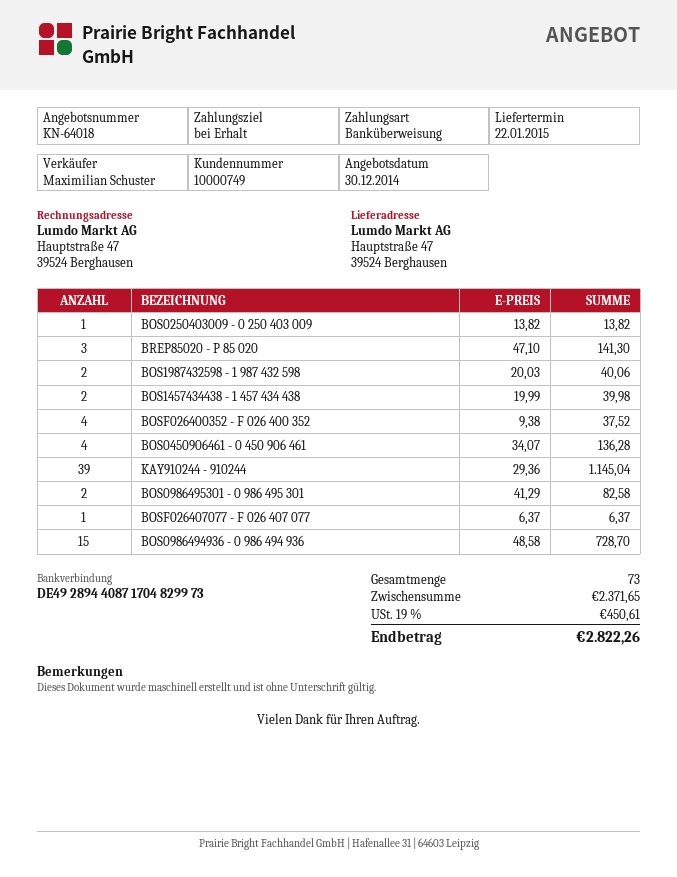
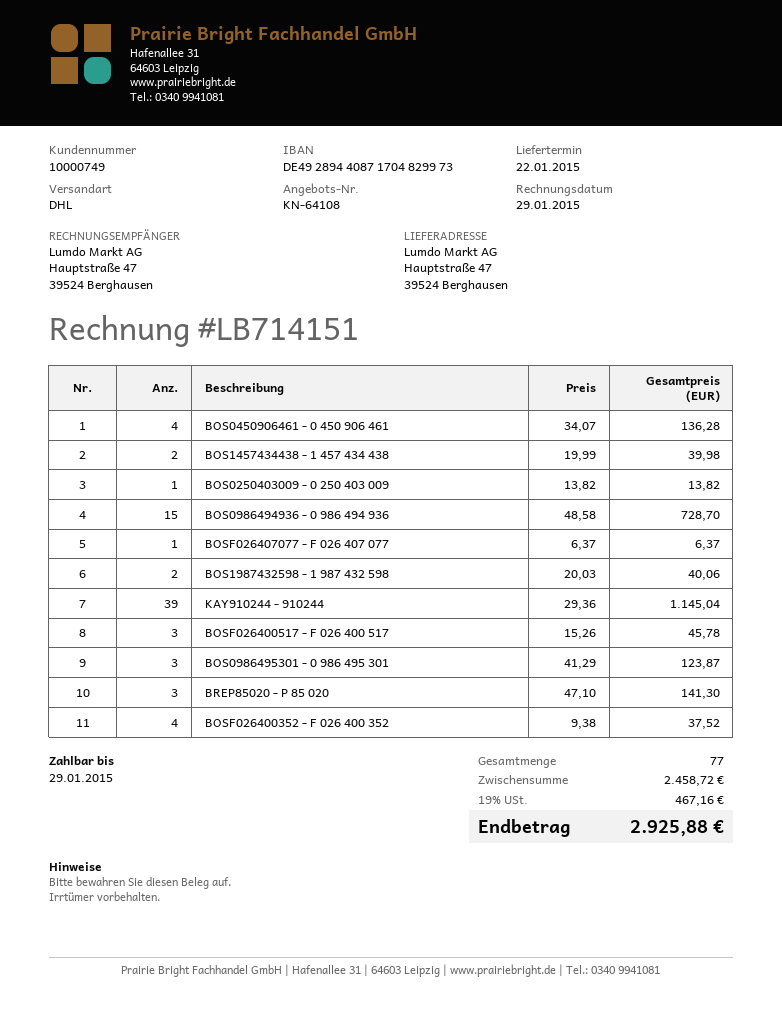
quote number: KN-64018 -> KN-64108
BOS0986495301 - 0 986 495 301: 2 x 41.29 = 82.58 -> 3 x 41.29 = 123.87
BOSF026400517 - F 026 400 517: none -> 3 x 15.26 = 45.78
total quantity: 73 -> 77
subtotal: 2371.65 -> 2458.72
tax: 19% = 450.61 -> 19% = 467.16
total: 2822.26 -> 2925.88

